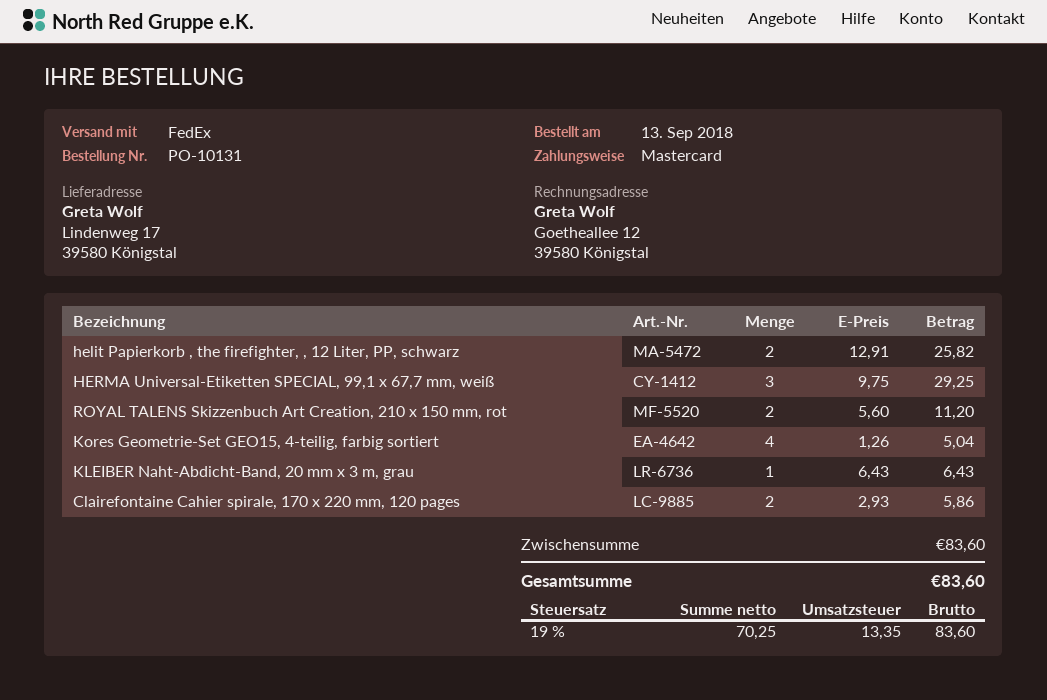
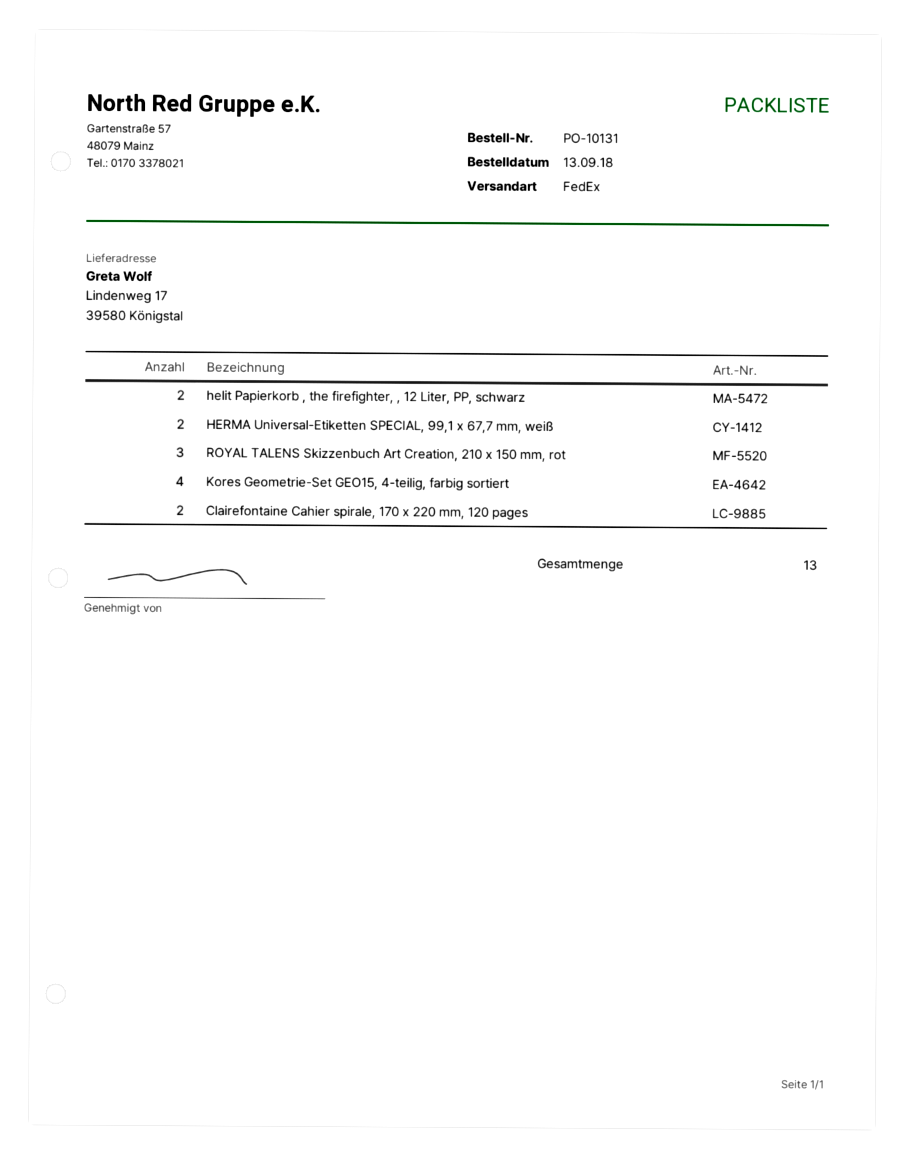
HERMA Universal-Etiketten SPECIAL, 99,1 x 67,7 mm, weiß: 3 -> 2
ROYAL TALENS Skizzenbuch Art Creation, 210 x 150 mm, rot: 2 -> 3
KLEIBER Naht-Abdicht-Band, 20 mm x 3 m, grau: 1 -> none

